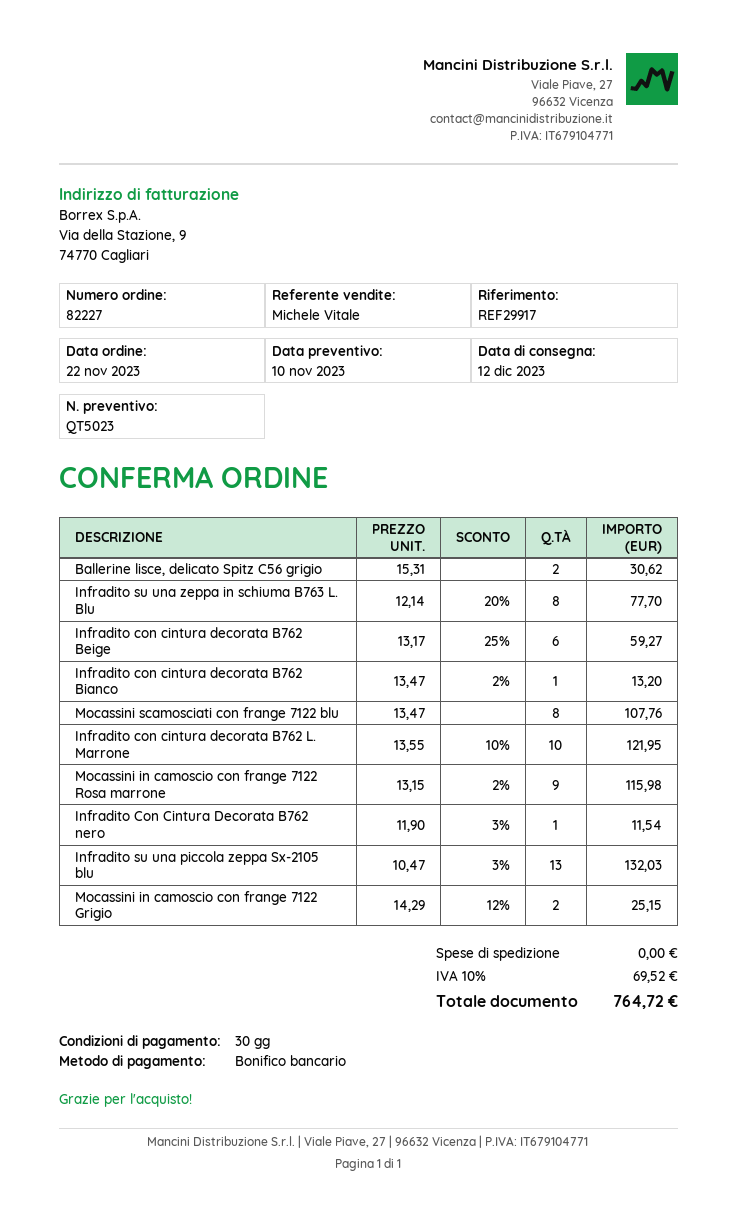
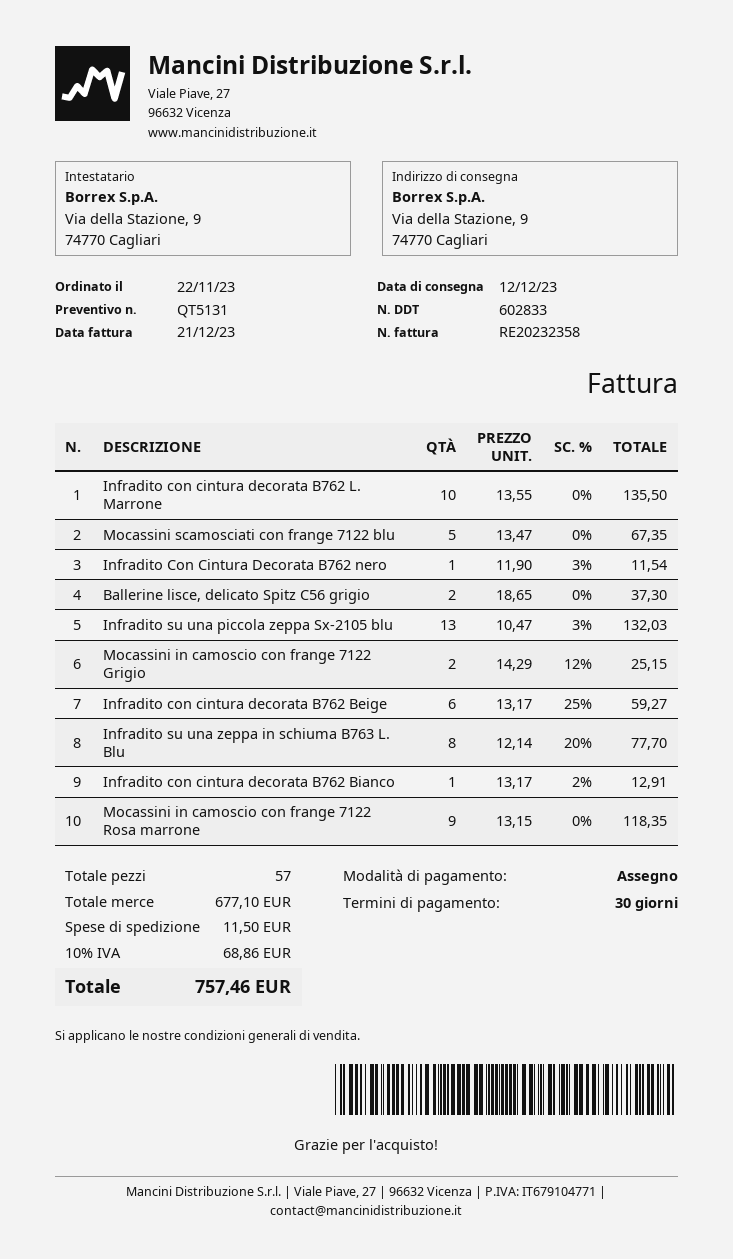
quote number: QT5023 -> QT5131
payment method: bank transfer -> cheque
Ballerine lisce, delicato Spitz C56 grigio: 2 x 15.31 = 30.62 -> 2 x 18.65 = 37.30
Infradito con cintura decorata B762 Bianco: 1 x 13.47 - 2% = 13.20 -> 1 x 13.17 - 2% = 12.91
Mocassini scamosciati con frange 7122 blu: 8 x 13.47 = 107.76 -> 5 x 13.47 = 67.35
Infradito con cintura decorata B762 L. Marrone: 10 x 13.55 - 10% = 121.95 -> 10 x 13.55 = 135.50
Mocassini in camoscio con frange 7122 Rosa marrone: 9 x 13.15 - 2% = 115.98 -> 9 x 13.15 = 118.35
shipping: 0.00 -> 11.50
tax: 10% = 69.52 -> 10% = 68.86
total: 764.72 -> 757.46

